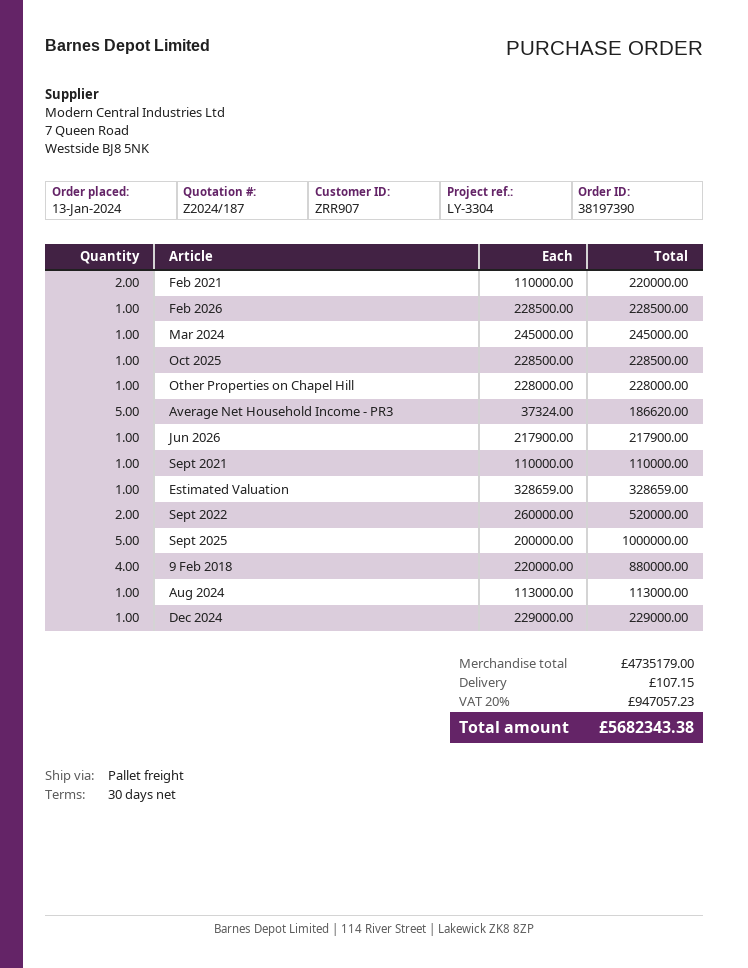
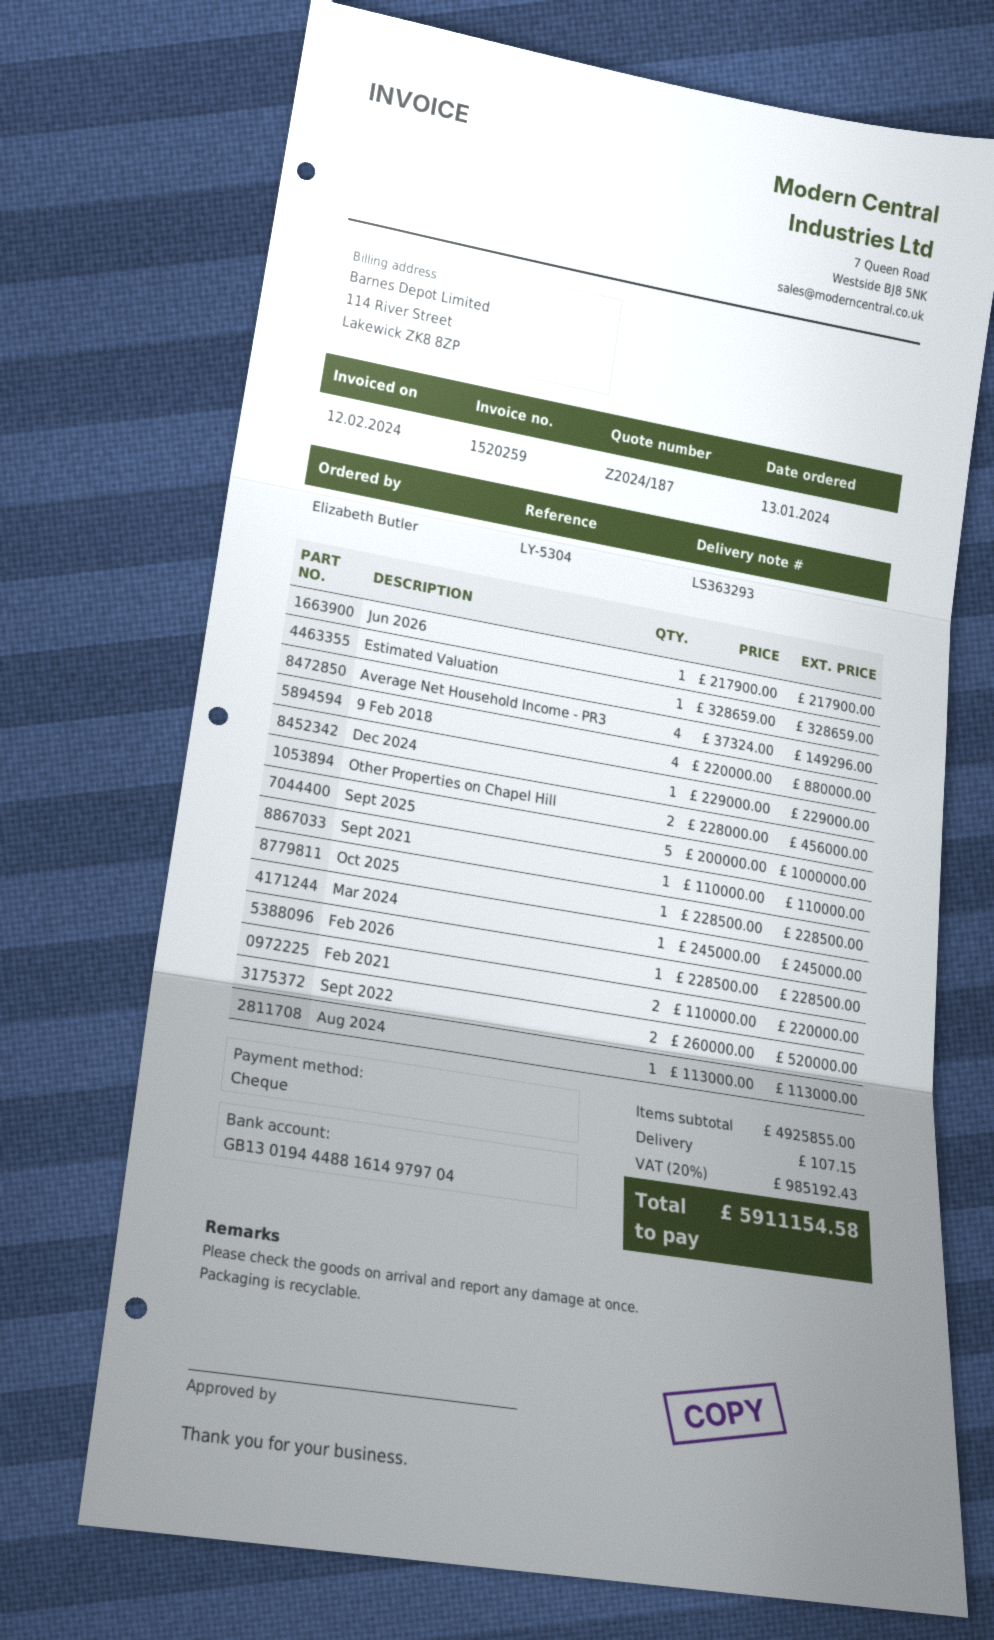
reference: LY-3304 -> LY-5304
Other Properties on Chapel Hill: 1 x 228000.00 = 228000.00 -> 2 x 228000.00 = 456000.00
Average Net Household Income - PR3: 5 x 37324.00 = 186620.00 -> 4 x 37324.00 = 149296.00
subtotal: 4735179.00 -> 4925855.00
tax: 20% = 947057.23 -> 20% = 985192.43
total: 5682343.38 -> 5911154.58

